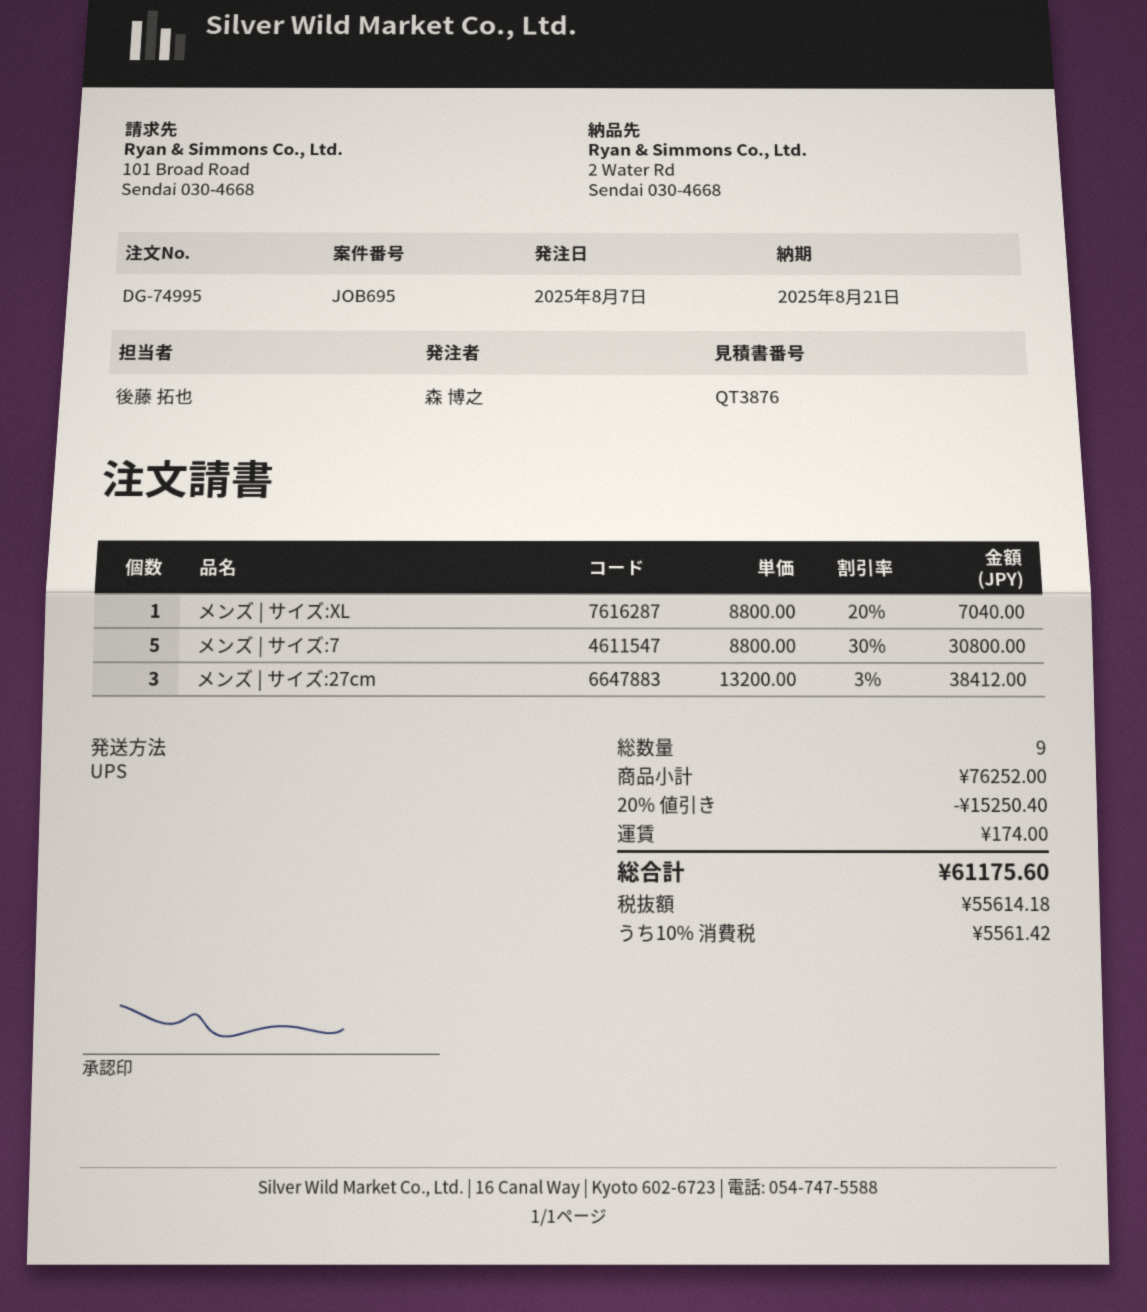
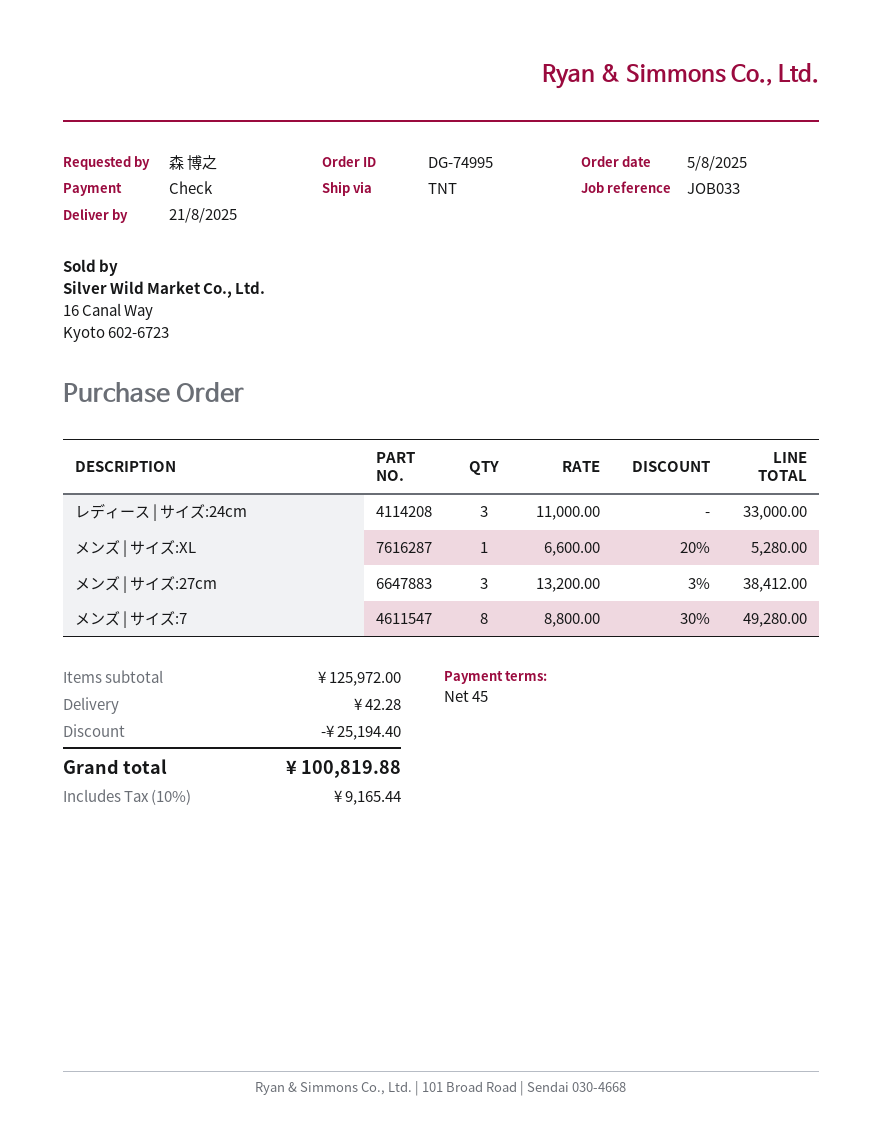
order date: 2025-08-07 -> 2025-08-05
reference: JOB695 -> JOB033
shipping method: UPS -> TNT
メンズ | サイズ:XL: 1 x 8800.00 - 20% = 7040.00 -> 1 x 6600.00 - 20% = 5280.00
メンズ | サイズ:7: 5 x 8800.00 - 30% = 30800.00 -> 8 x 8800.00 - 30% = 49280.00
レディース | サイズ:24cm: none -> 3 x 11000.00 = 33000.00
subtotal: 76252.00 -> 125972.00
discount: 15250.40 -> 25194.40
shipping: 174.00 -> 42.28
tax: 10% = 5561.42 -> 10% = 9165.44
total: 61175.60 -> 100819.88

